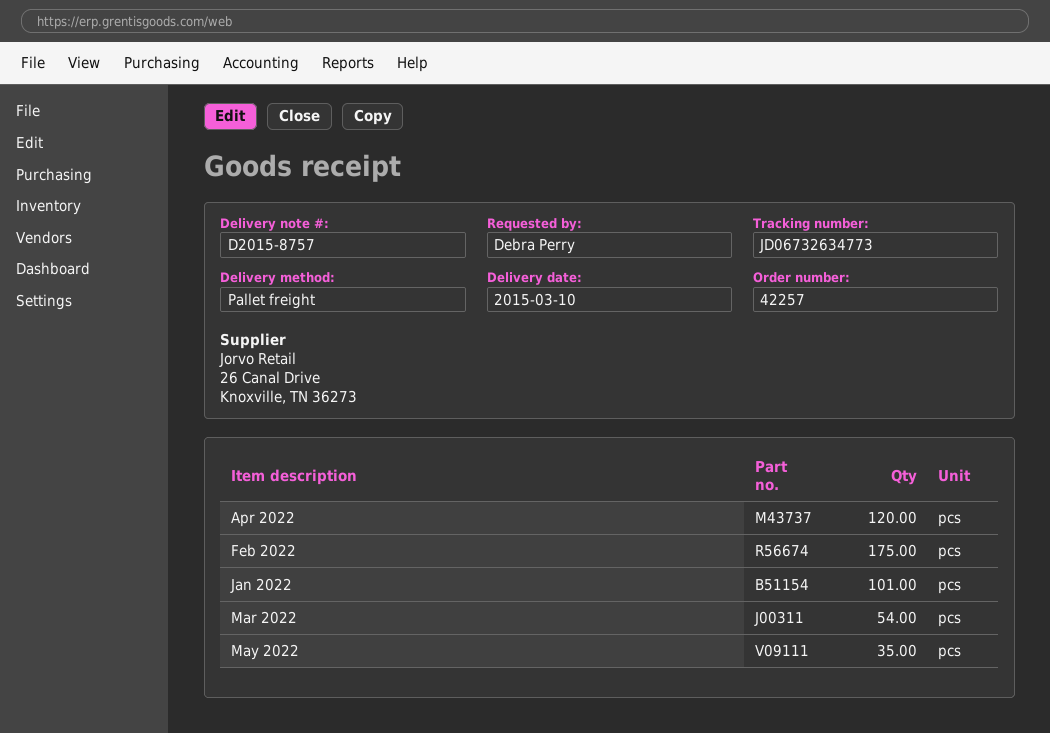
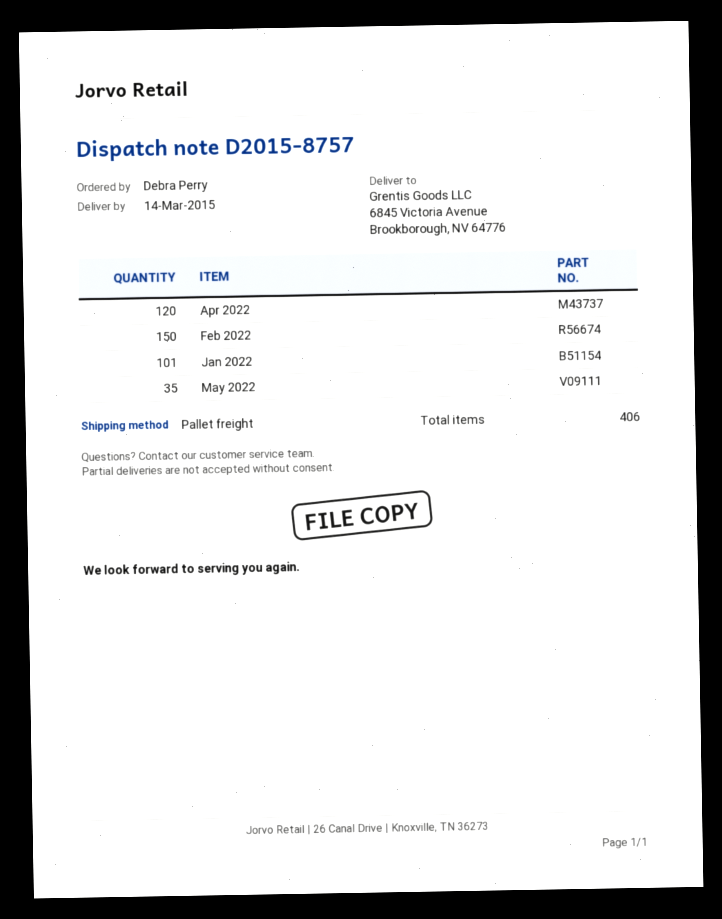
delivery date: 2015-03-10 -> 2015-03-14
Feb 2022: 175 -> 150
Mar 2022: 54 -> none

